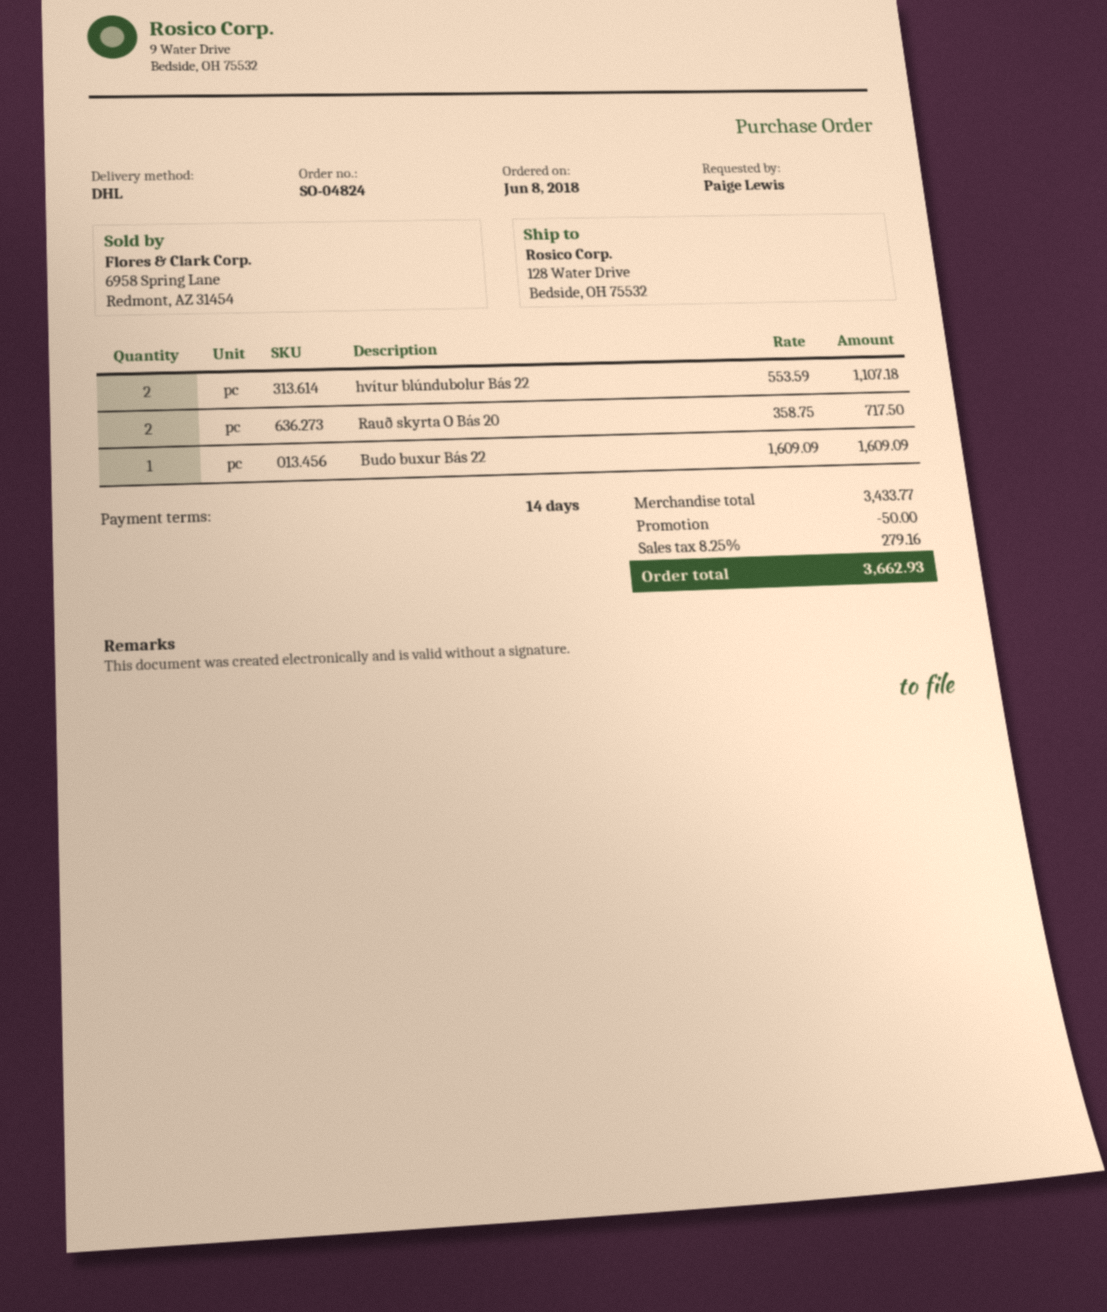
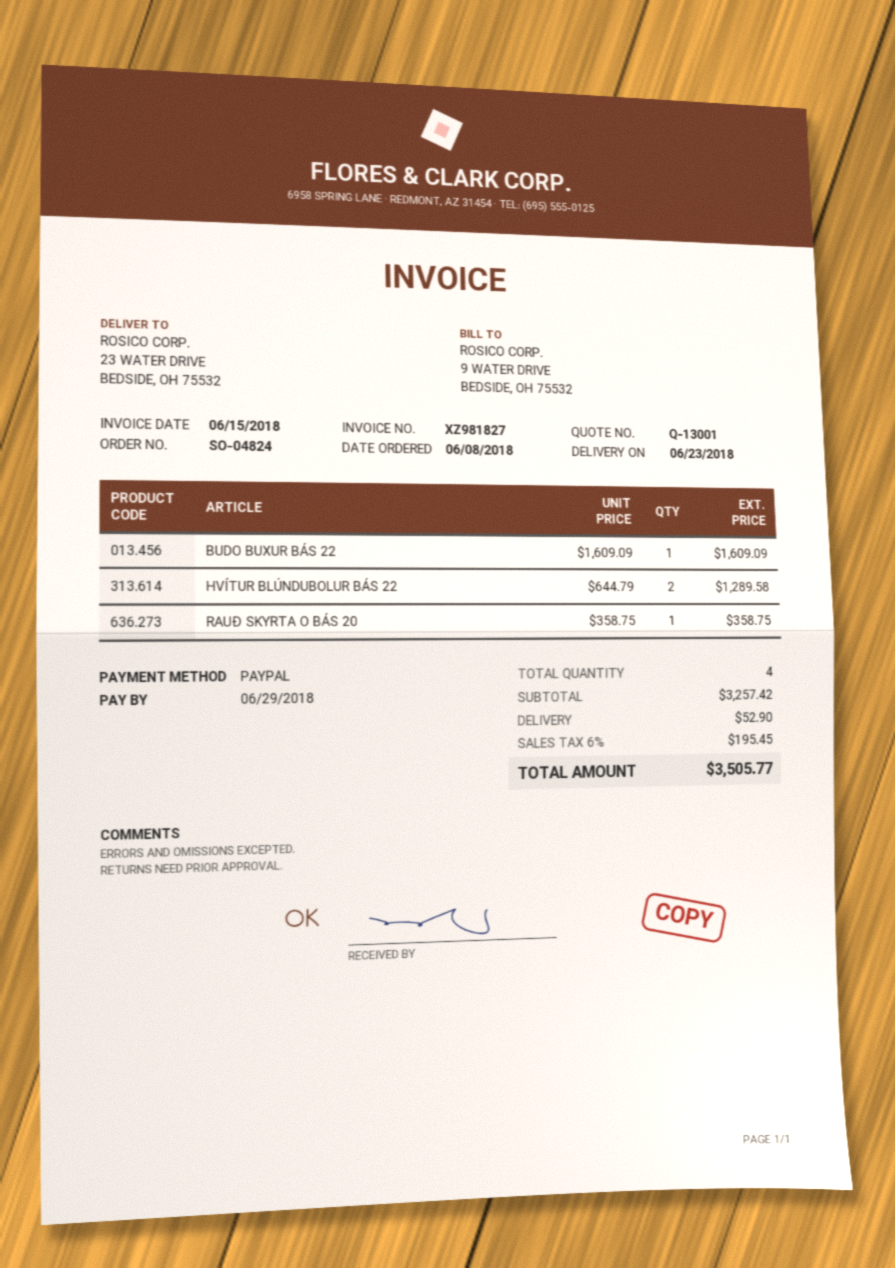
ship to: 128 Water Drive, Bedside, OH 75532 -> 23 WATER DRIVE, BEDSIDE, OH 75532
hvítur blúndubolur Bás 22: 2 x 553.59 = 1107.18 -> 2 x 644.79 = 1289.58
Rauð skyrta O Bás 20: 2 x 358.75 = 717.50 -> 1 x 358.75 = 358.75
subtotal: 3433.77 -> 3257.42
discount: 50.00 -> none
shipping: none -> 52.90
tax: 8.25% = 279.16 -> 6% = 195.45
total: 3662.93 -> 3505.77

